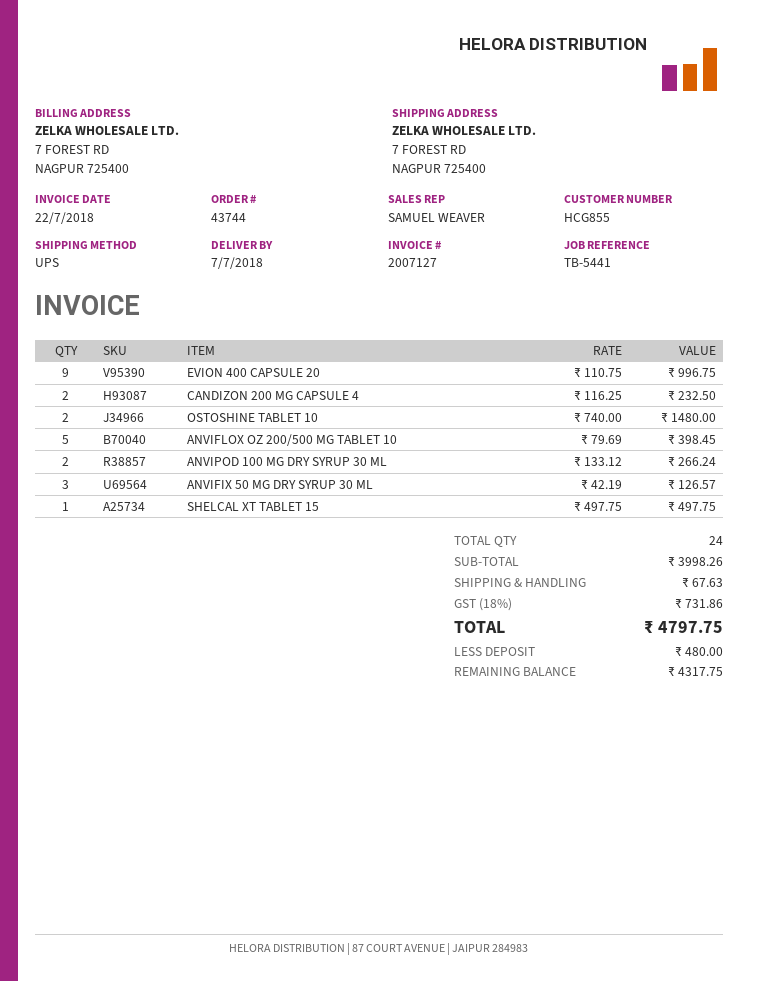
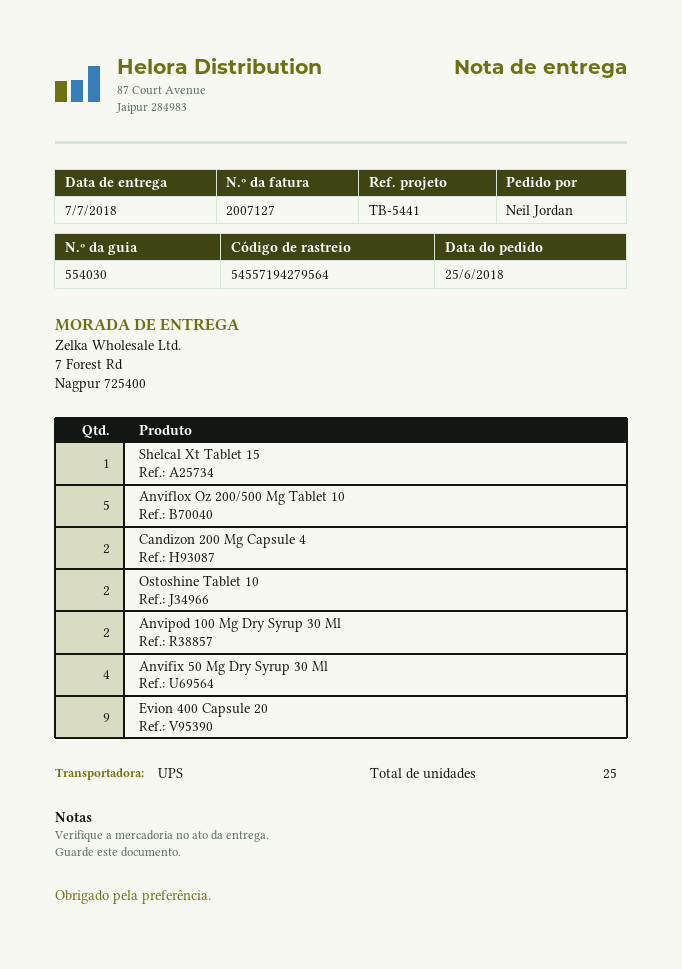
ANVIFIX 50 MG DRY SYRUP 30 ML: 3 -> 4
total quantity: 24 -> 25

